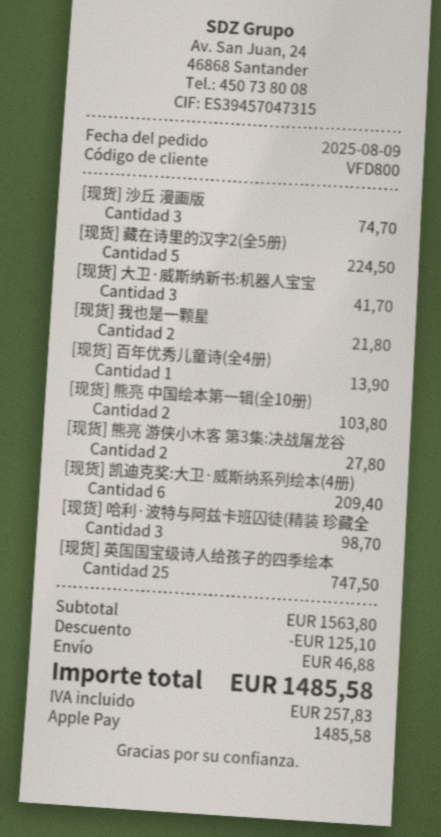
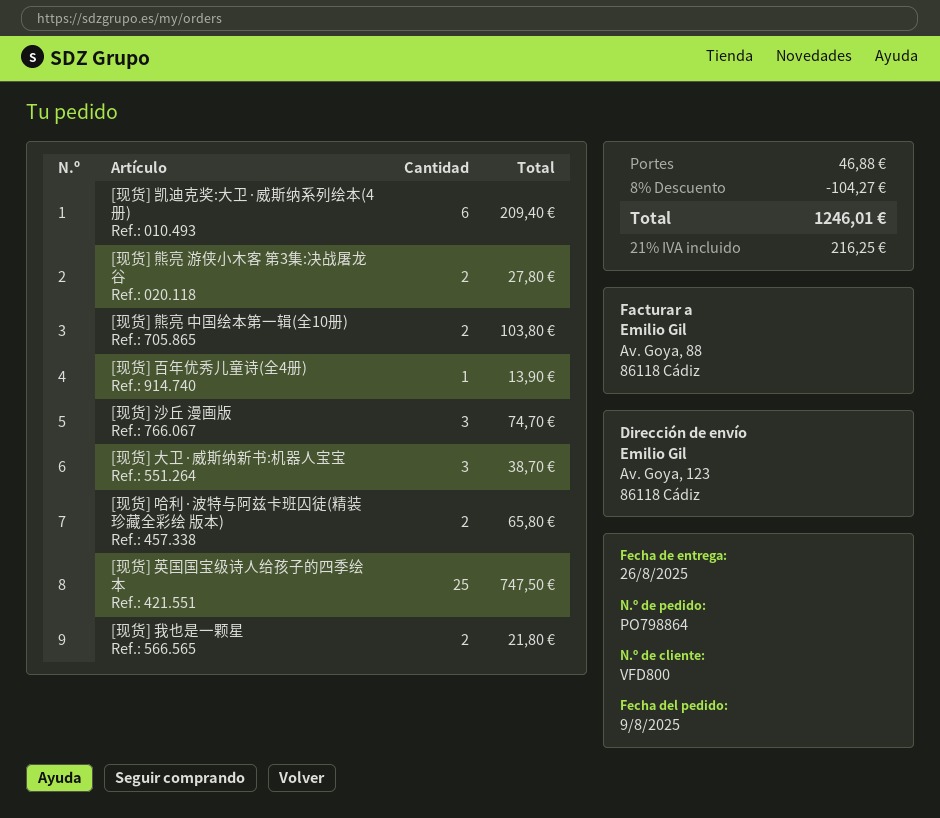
[现货] 藏在诗里的汉字2(全5册): 5 for 224.50 -> none
[现货] 大卫·威斯纳新书:机器人宝宝: 3 for 41.70 -> 3 for 38.70
[现货] 哈利·波特与阿兹卡班囚徒(精装 珍藏全: 3 for 98.70 -> 2 for 65.80
discount: 125.10 -> 104.27
tax: 257.83 -> 216.25
total: 1485.58 -> 1246.01

